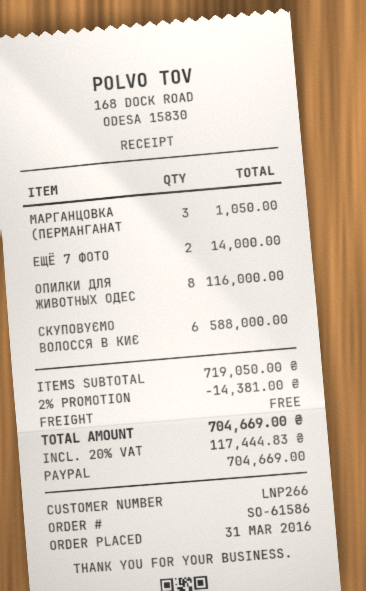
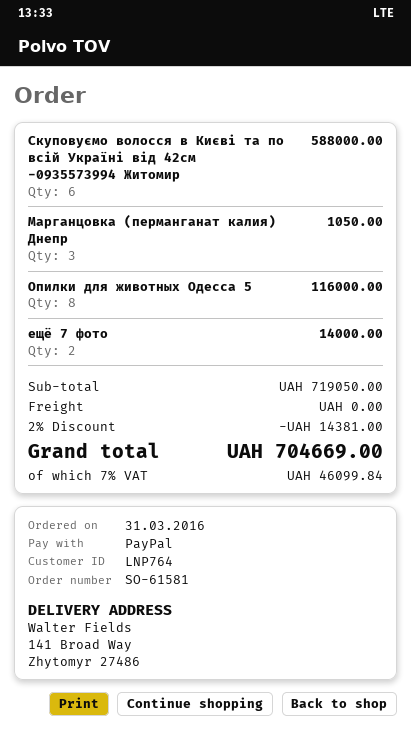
order number: SO-61586 -> SO-61581
customer number: LNP266 -> LNP764
tax: 20% = 117444.83 -> 7% = 46099.84

